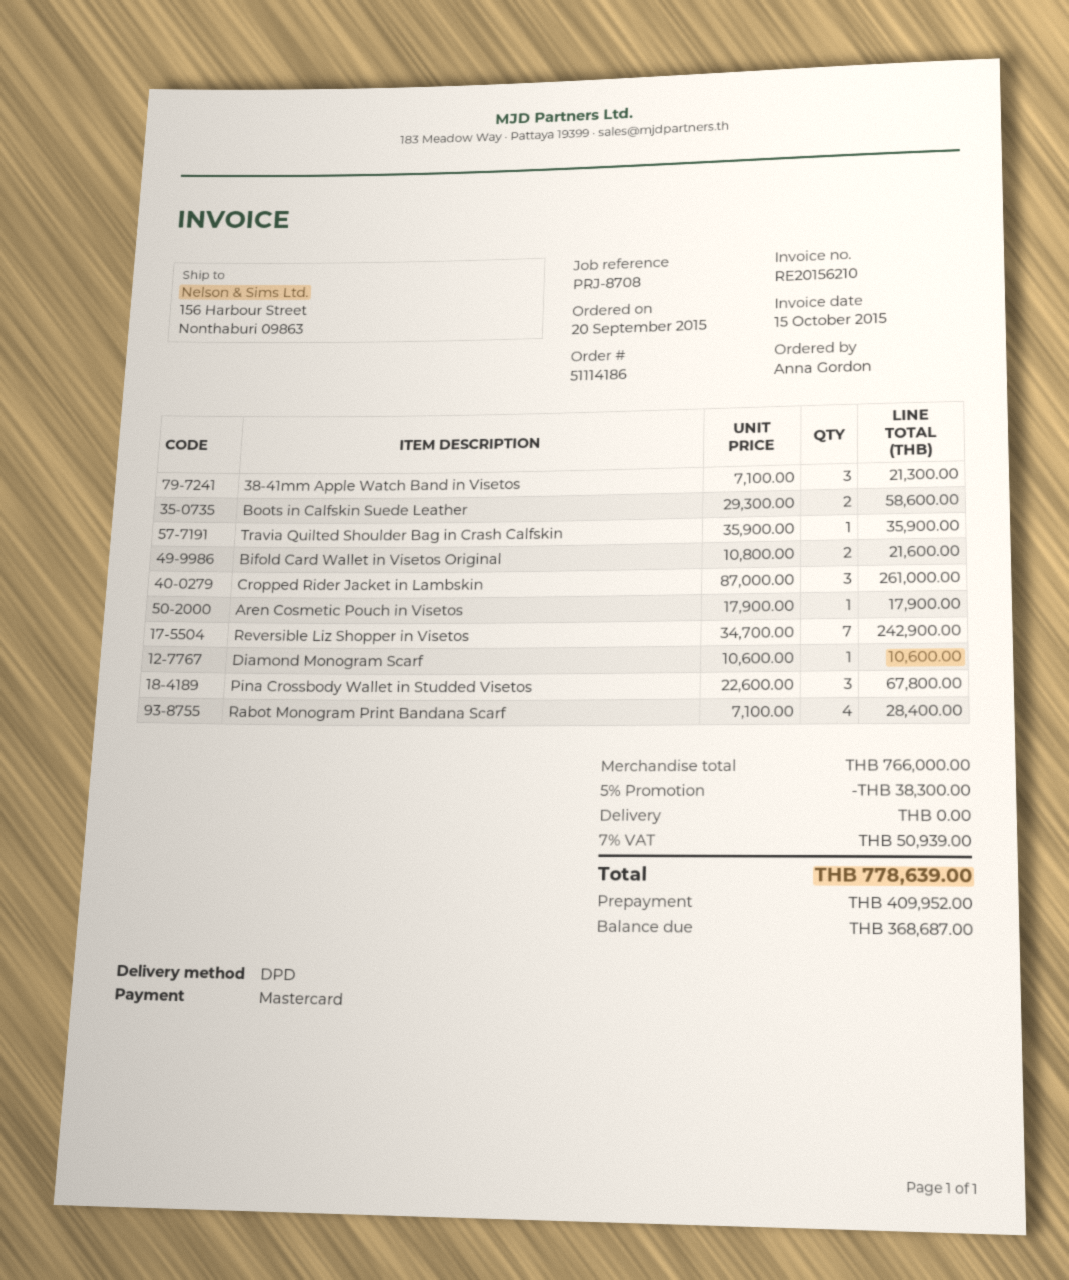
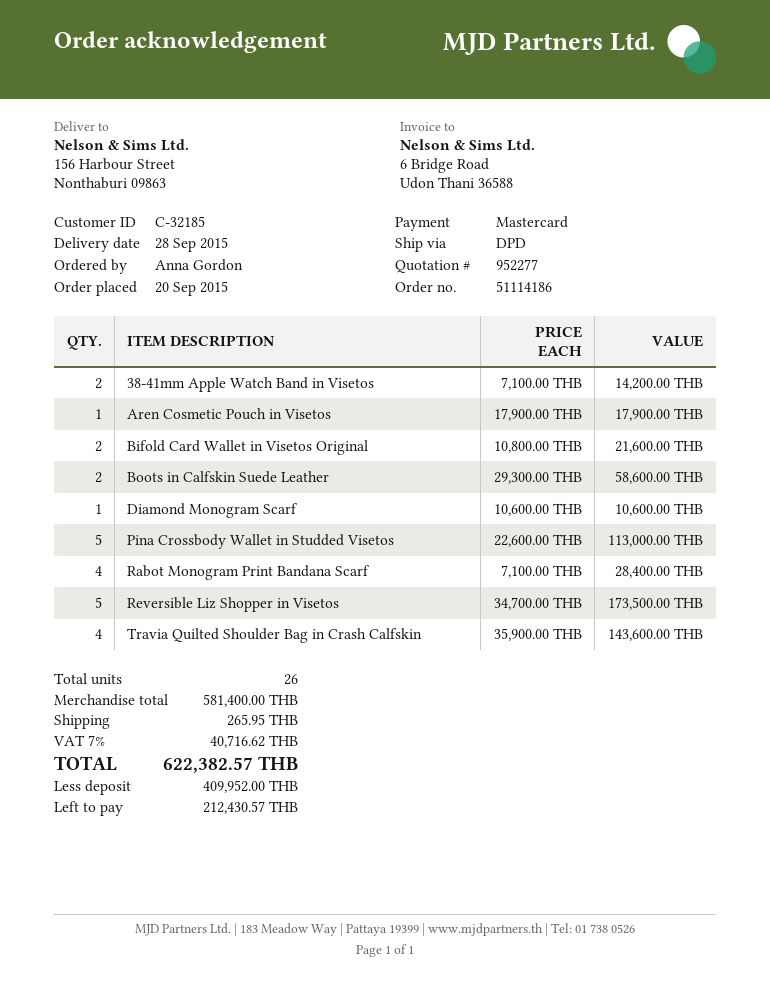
38-41mm Apple Watch Band in Visetos: 3 x 7100.00 = 21300.00 -> 2 x 7100.00 = 14200.00
Travia Quilted Shoulder Bag in Crash Calfskin: 1 x 35900.00 = 35900.00 -> 4 x 35900.00 = 143600.00
Cropped Rider Jacket in Lambskin: 3 x 87000.00 = 261000.00 -> none
Reversible Liz Shopper in Visetos: 7 x 34700.00 = 242900.00 -> 5 x 34700.00 = 173500.00
Pina Crossbody Wallet in Studded Visetos: 3 x 22600.00 = 67800.00 -> 5 x 22600.00 = 113000.00
subtotal: 766000.00 -> 581400.00
discount: 5% = 38300.00 -> none
shipping: 0.00 -> 265.95
tax: 7% = 50939.00 -> 7% = 40716.62
total: 778639.00 -> 622382.57
balance: 368687.00 -> 212430.57

